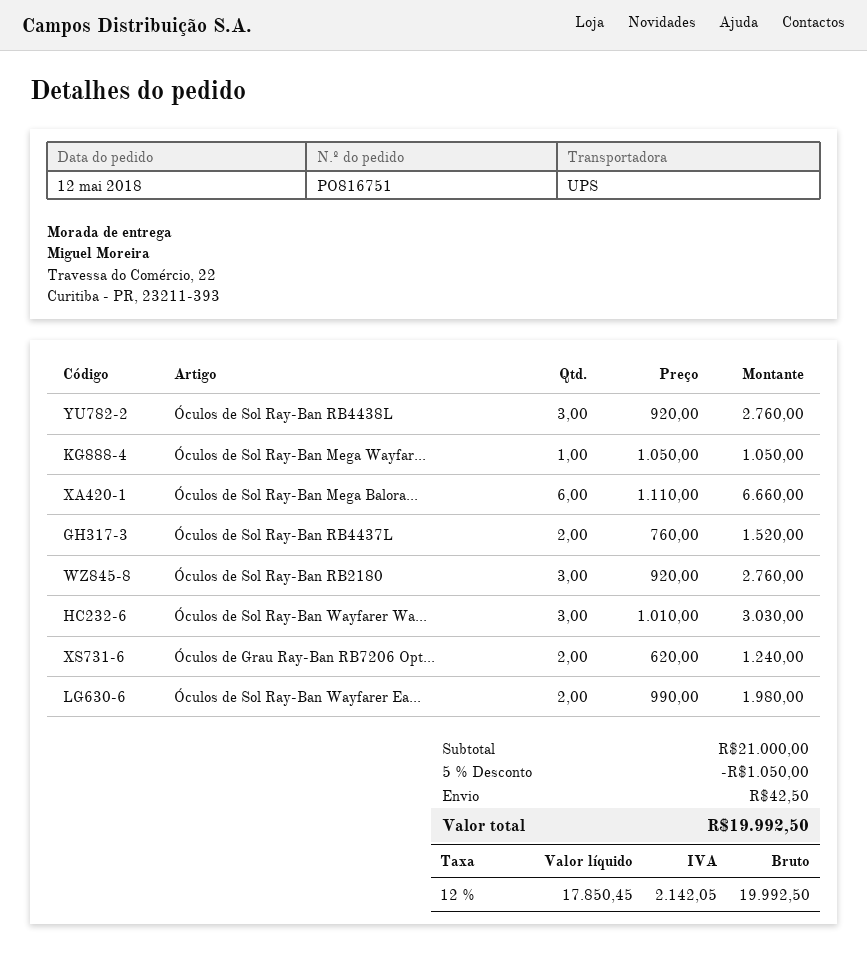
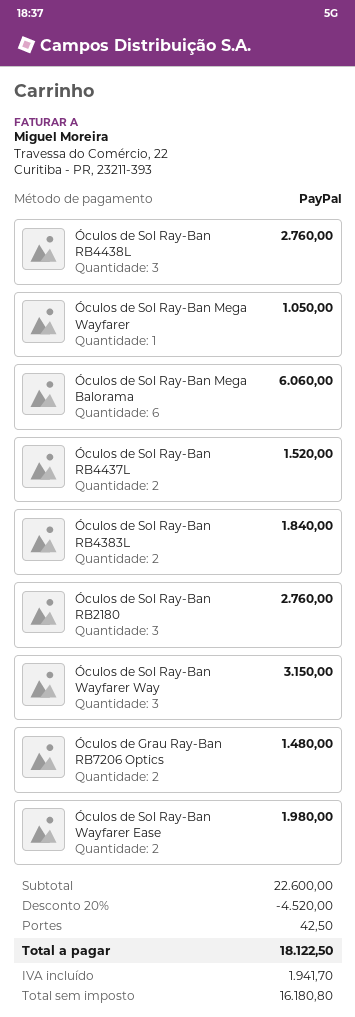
Óculos de Sol Ray-Ban Mega Balora...: 6 for 6660.00 -> 6 for 6060.00
Óculos de Sol Ray-Ban Wayfarer Wa...: 3 for 3030.00 -> 3 for 3150.00
Óculos de Grau Ray-Ban RB7206 Opt...: 2 for 1240.00 -> 2 for 1480.00
Óculos de Sol Ray-Ban RB4383L: none -> 2 for 1840.00
subtotal: 21000.00 -> 22600.00
discount: 5% = 1050.00 -> 20% = 4520.00
net: 17850.45 -> 16180.80
tax: 2142.05 -> 1941.70
total: 19992.50 -> 18122.50

